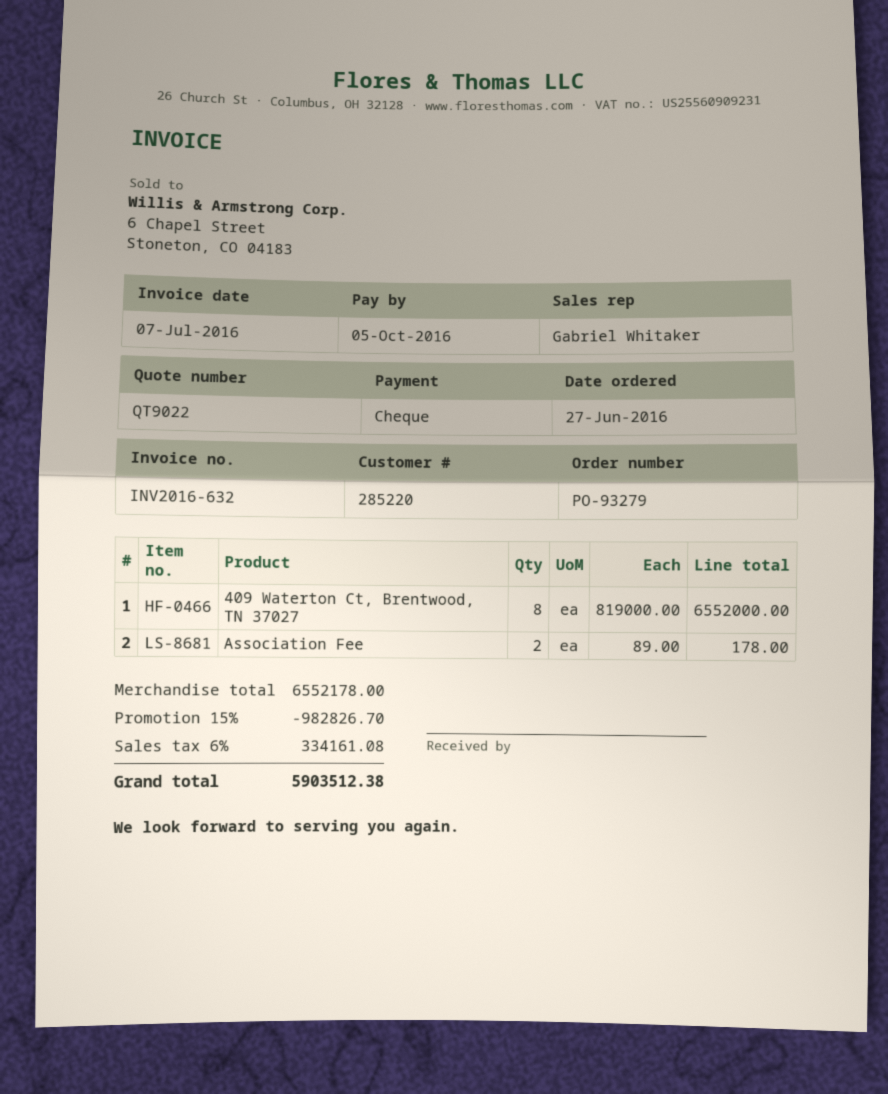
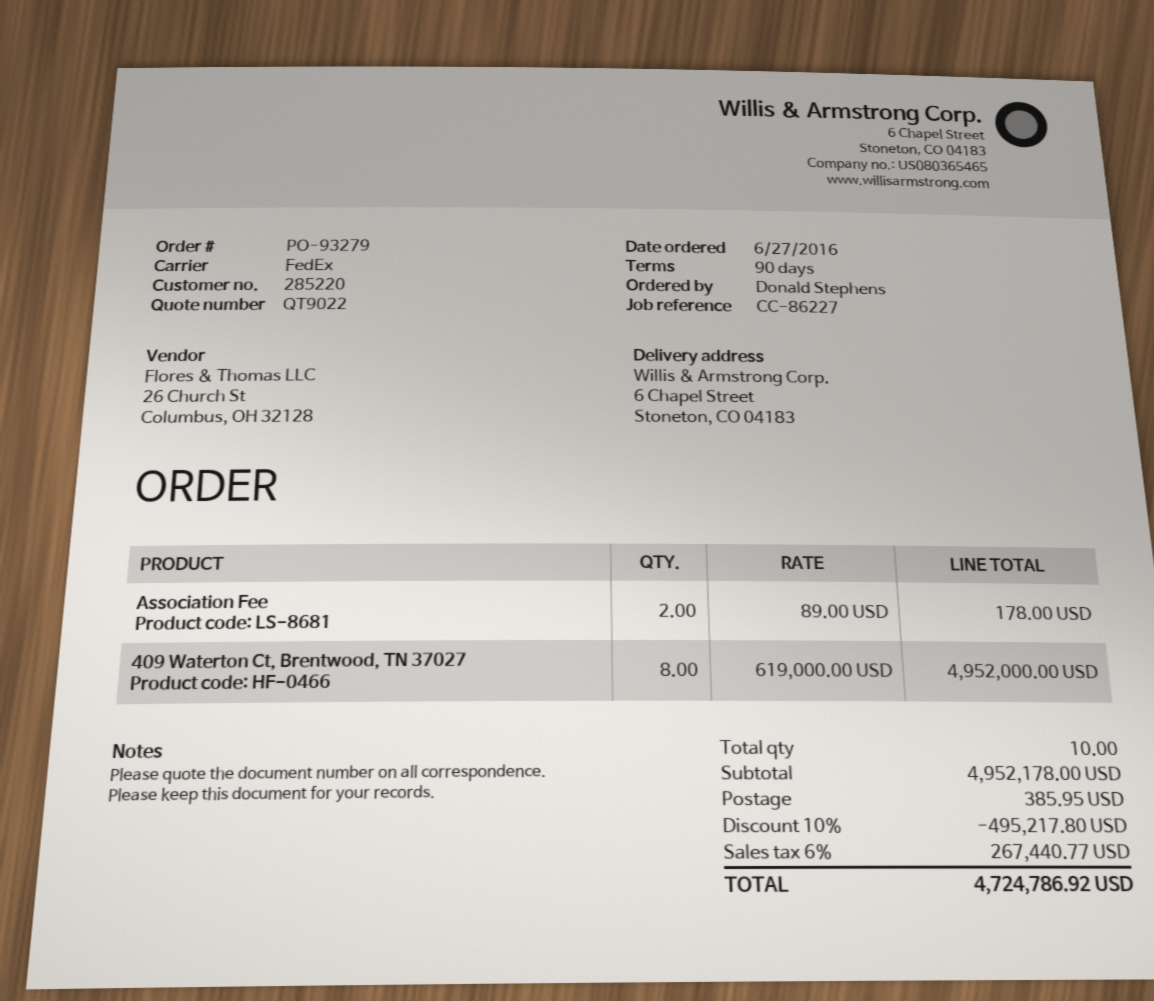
409 Waterton Ct, Brentwood, TN 37027: 8 x 819000.00 = 6552000.00 -> 8 x 619000.00 = 4952000.00
subtotal: 6552178.00 -> 4952178.00
discount: 15% = 982826.70 -> 10% = 495217.80
shipping: none -> 385.95
tax: 6% = 334161.08 -> 6% = 267440.77
total: 5903512.38 -> 4724786.92

